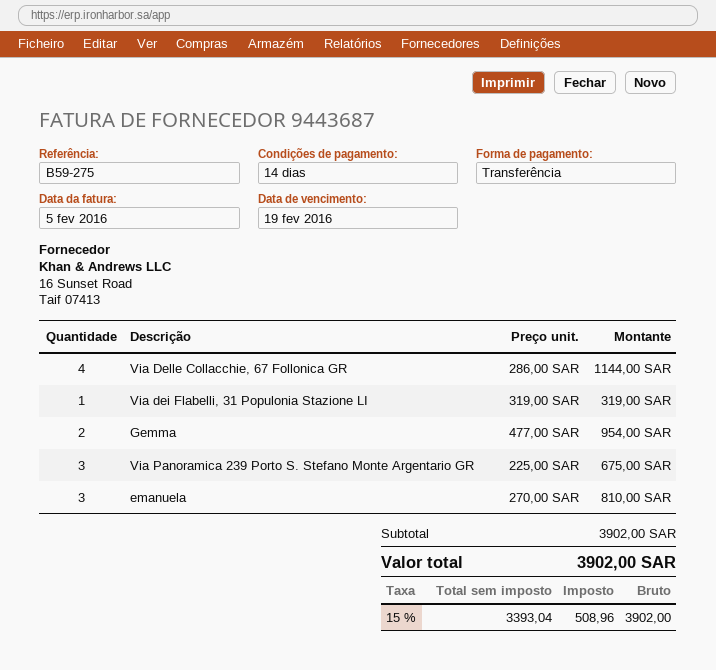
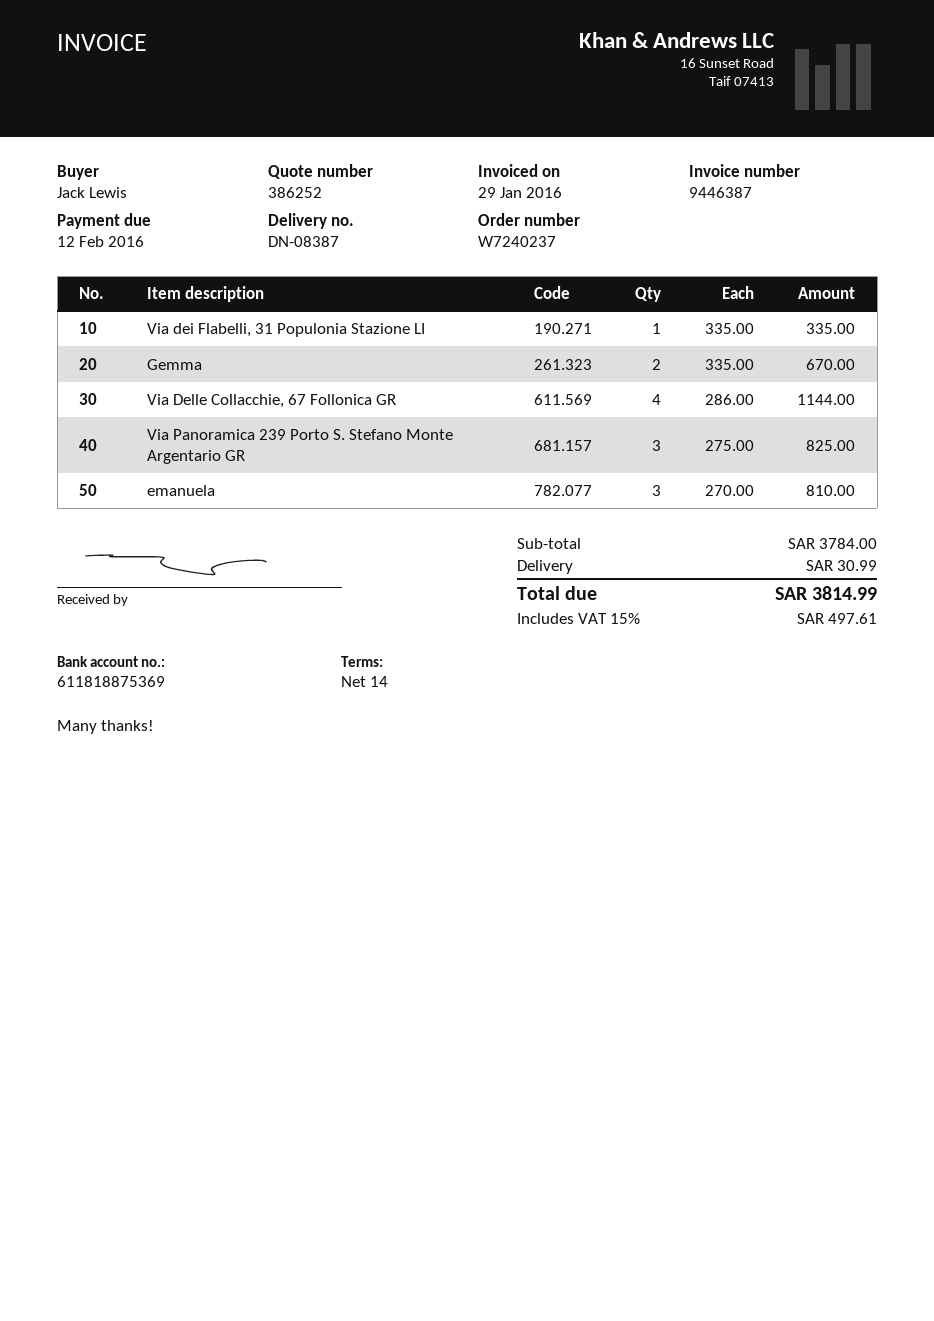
invoice number: 9443687 -> 9446387
invoice date: 2016-02-05 -> 2016-01-29
due date: 2016-02-19 -> 2016-02-12
Via dei Flabelli, 31 Populonia Stazione LI: 1 x 319.00 = 319.00 -> 1 x 335.00 = 335.00
Gemma: 2 x 477.00 = 954.00 -> 2 x 335.00 = 670.00
Via Panoramica 239 Porto S. Stefano Monte Argentario GR: 3 x 225.00 = 675.00 -> 3 x 275.00 = 825.00
subtotal: 3902.00 -> 3784.00
shipping: none -> 30.99
tax: 15% = 508.96 -> 15% = 497.61
total: 3902.00 -> 3814.99

